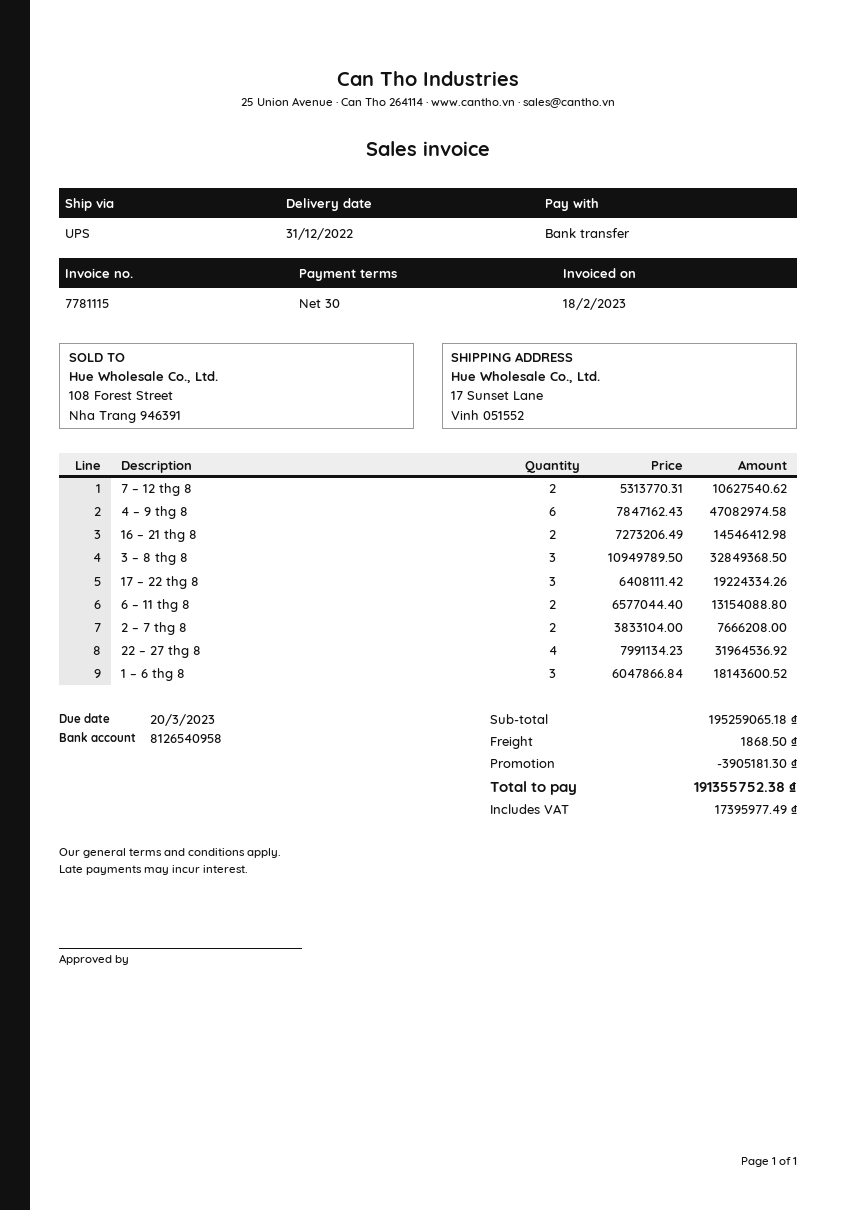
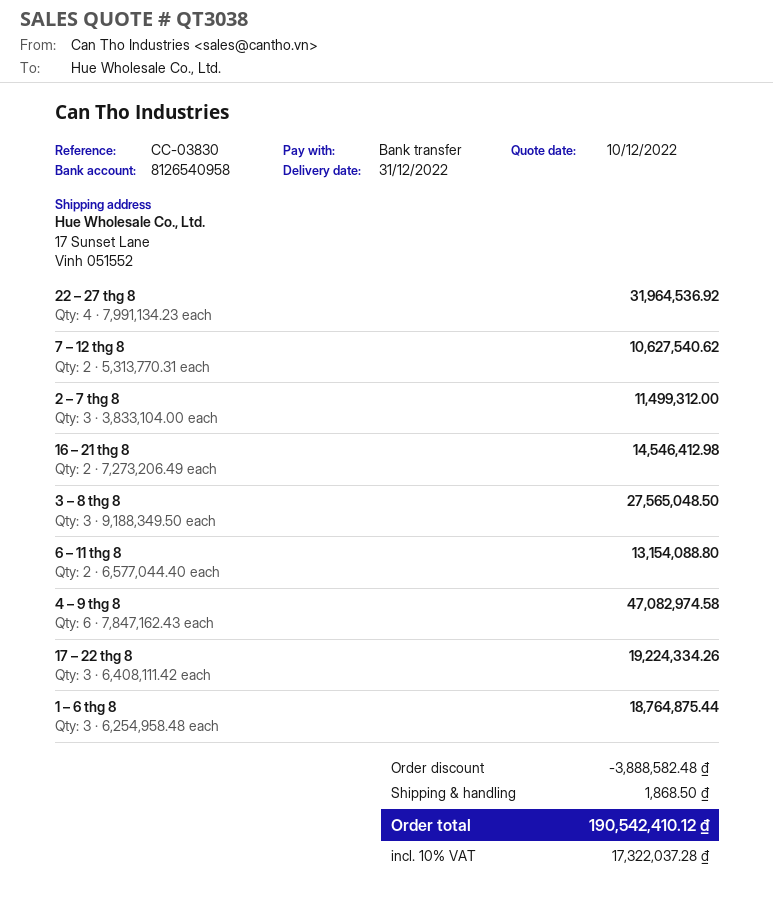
3 – 8 thg 8: 3 x 10949789.50 = 32849368.50 -> 3 x 9188349.50 = 27565048.50
2 – 7 thg 8: 2 x 3833104.00 = 7666208.00 -> 3 x 3833104.00 = 11499312.00
1 – 6 thg 8: 3 x 6047866.84 = 18143600.52 -> 3 x 6254958.48 = 18764875.44
discount: 3905181.30 -> 3888582.48
tax: 17395977.49 -> 17322037.28
total: 191355752.38 -> 190542410.12

